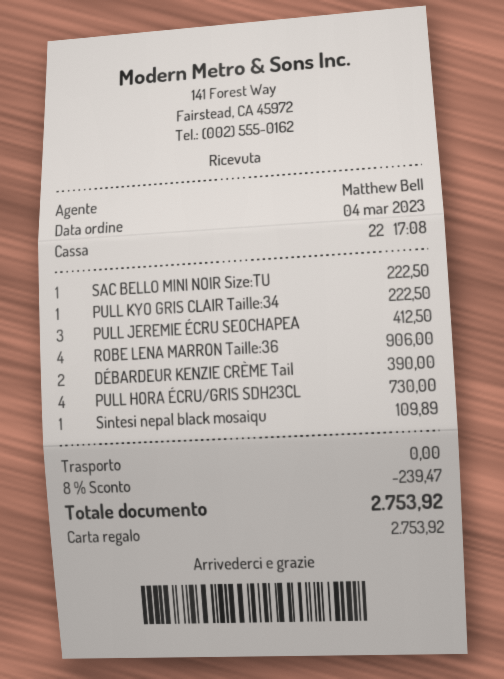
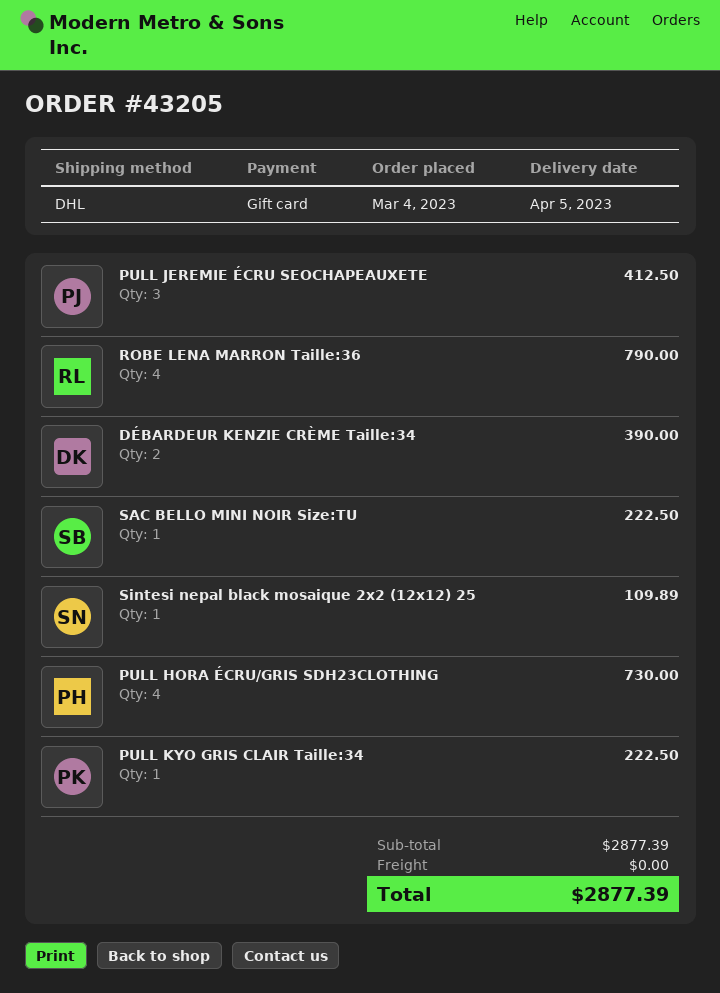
ROBE LENA MARRON Taille:36: 4 for 906.00 -> 4 for 790.00
discount: 8% = 239.47 -> none
total: 2753.92 -> 2877.39

